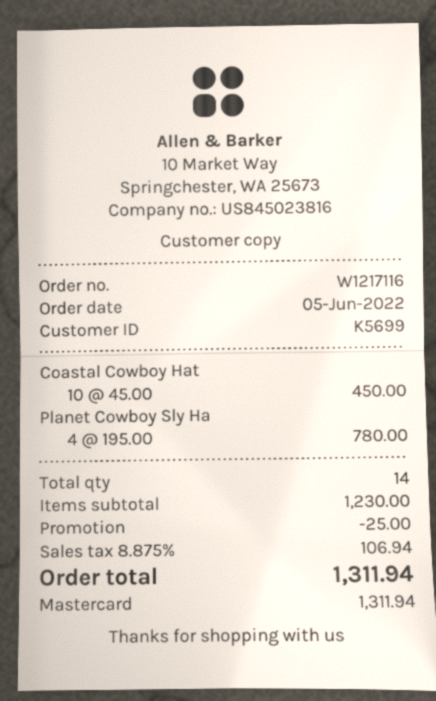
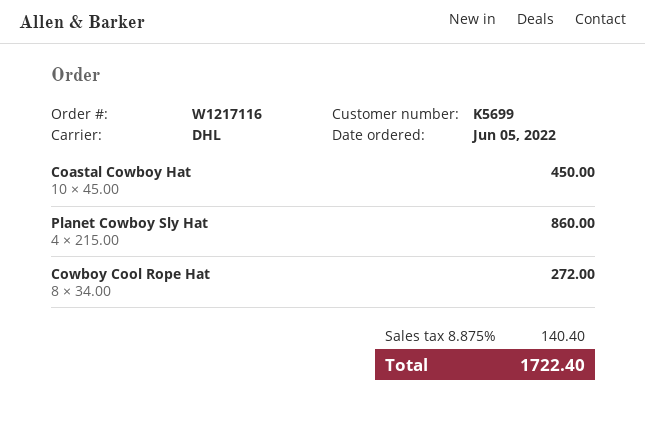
Planet Cowboy Sly Ha: 4 x 195.00 = 780.00 -> 4 x 215.00 = 860.00
Cowboy Cool Rope Hat: none -> 8 x 34.00 = 272.00
discount: 25.00 -> none
tax: 8.875% = 106.94 -> 8.875% = 140.40
total: 1311.94 -> 1722.40

